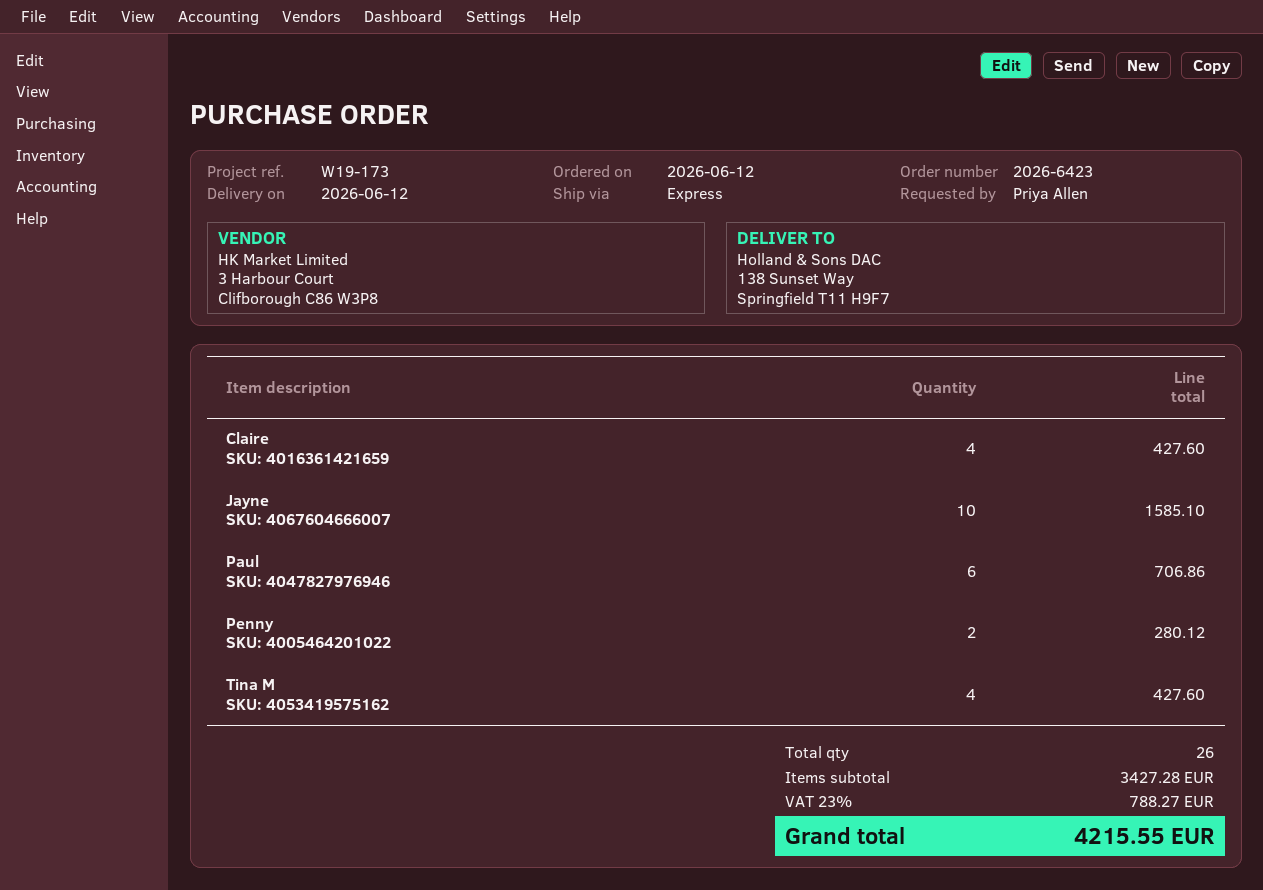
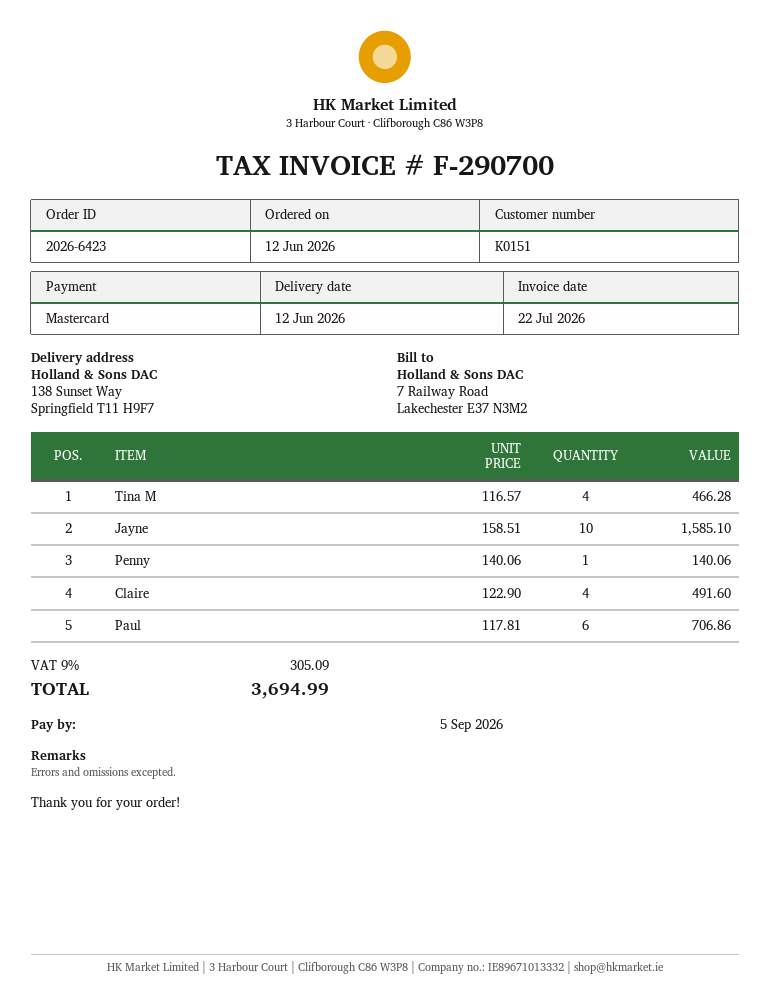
Claire: 4 for 427.60 -> 4 for 491.60
Penny: 2 for 280.12 -> 1 for 140.06
Tina M: 4 for 427.60 -> 4 for 466.28
tax: 23% = 788.27 -> 9% = 305.09
total: 4215.55 -> 3694.99

